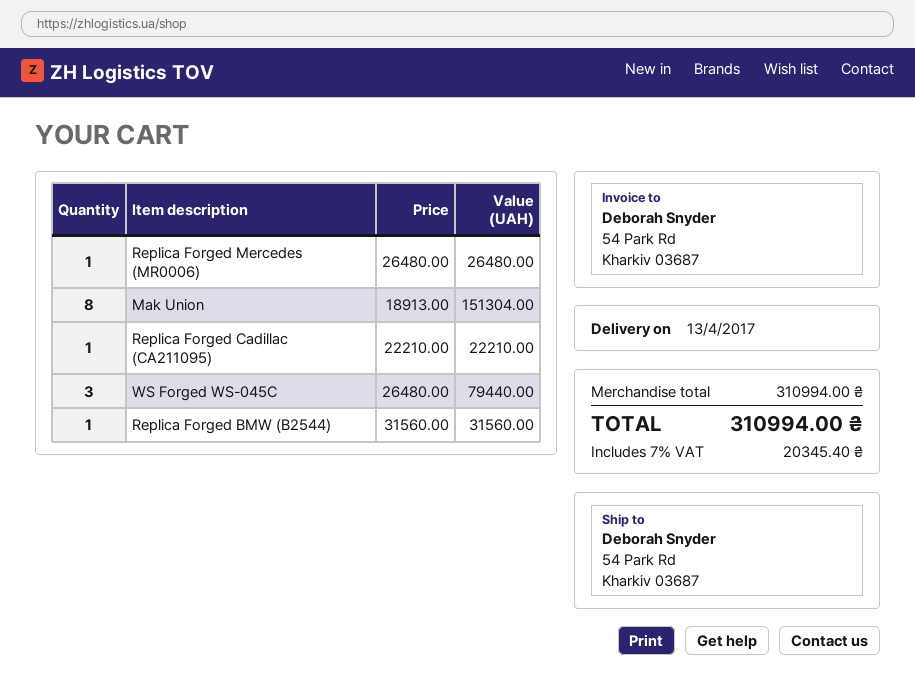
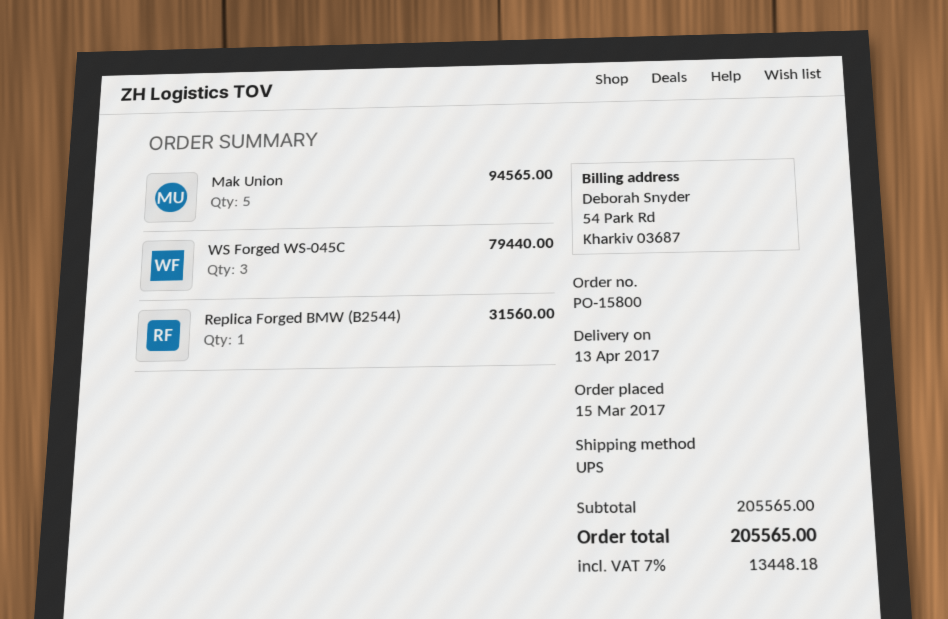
Replica Forged Mercedes (MR0006): 1 for 26480.00 -> none
Mak Union: 8 for 151304.00 -> 5 for 94565.00
Replica Forged Cadillac (CA211095): 1 for 22210.00 -> none
subtotal: 310994.00 -> 205565.00
tax: 7% = 20345.40 -> 7% = 13448.18
total: 310994.00 -> 205565.00

